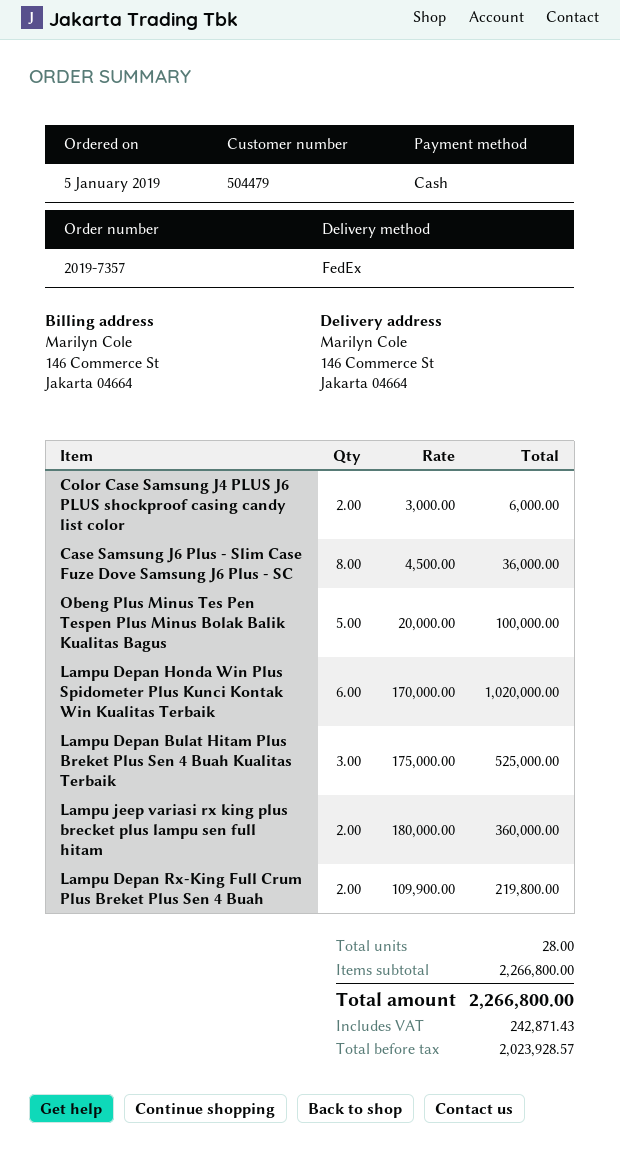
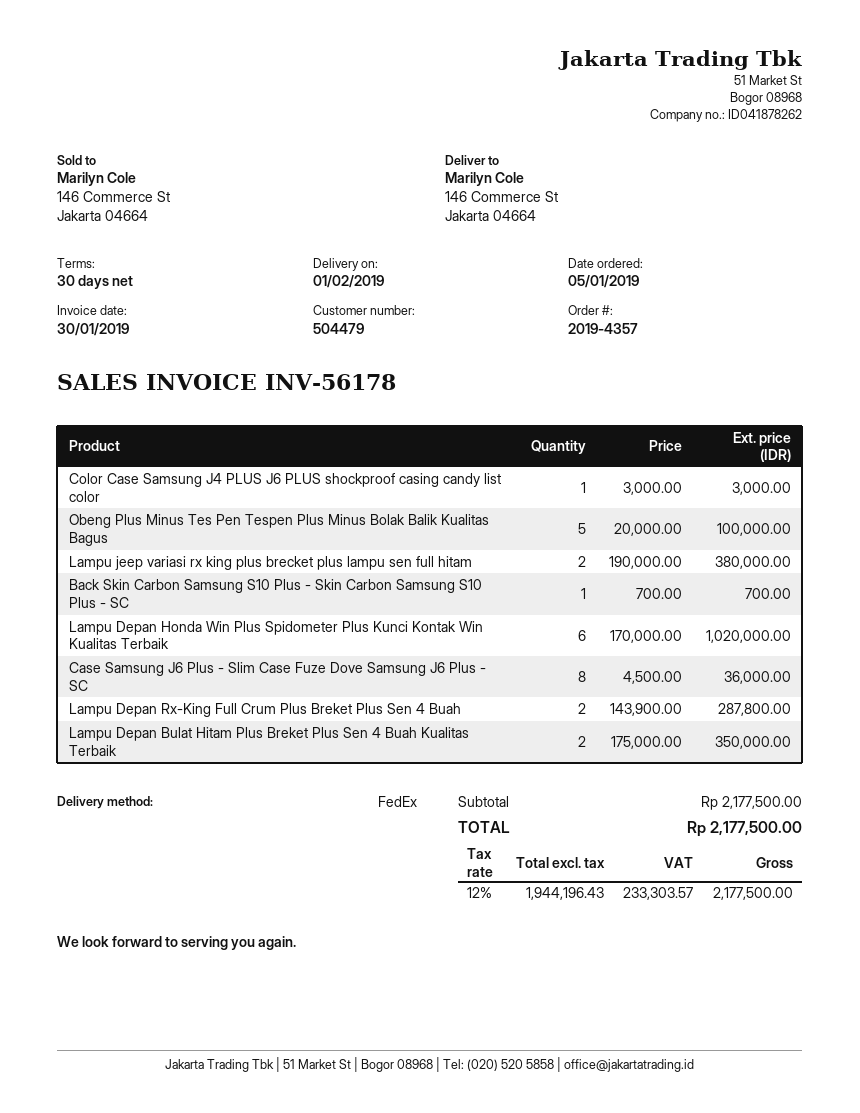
order number: 2019-7357 -> 2019-4357
Color Case Samsung J4 PLUS J6 PLUS shockproof casing candy list color: 2 x 3000.00 = 6000.00 -> 1 x 3000.00 = 3000.00
Lampu Depan Bulat Hitam Plus Breket Plus Sen 4 Buah Kualitas Terbaik: 3 x 175000.00 = 525000.00 -> 2 x 175000.00 = 350000.00
Lampu jeep variasi rx king plus brecket plus lampu sen full hitam: 2 x 180000.00 = 360000.00 -> 2 x 190000.00 = 380000.00
Lampu Depan Rx-King Full Crum Plus Breket Plus Sen 4 Buah: 2 x 109900.00 = 219800.00 -> 2 x 143900.00 = 287800.00
Back Skin Carbon Samsung S10 Plus - Skin Carbon Samsung S10 Plus - SC: none -> 1 x 700.00 = 700.00
subtotal: 2266800.00 -> 2177500.00
net: 2023928.57 -> 1944196.43
tax: 242871.43 -> 233303.57
total: 2266800.00 -> 2177500.00

